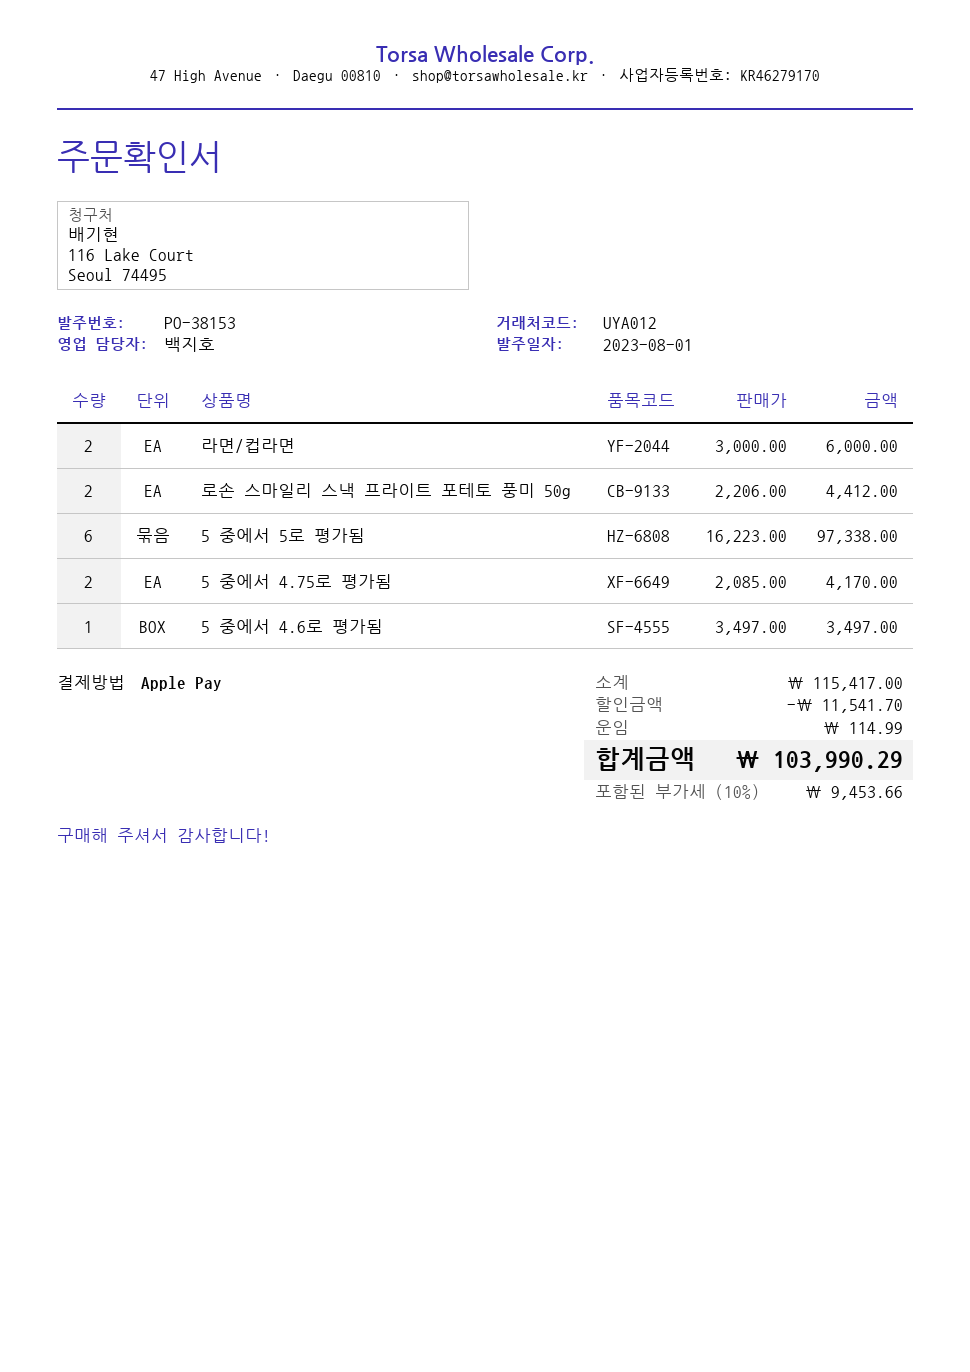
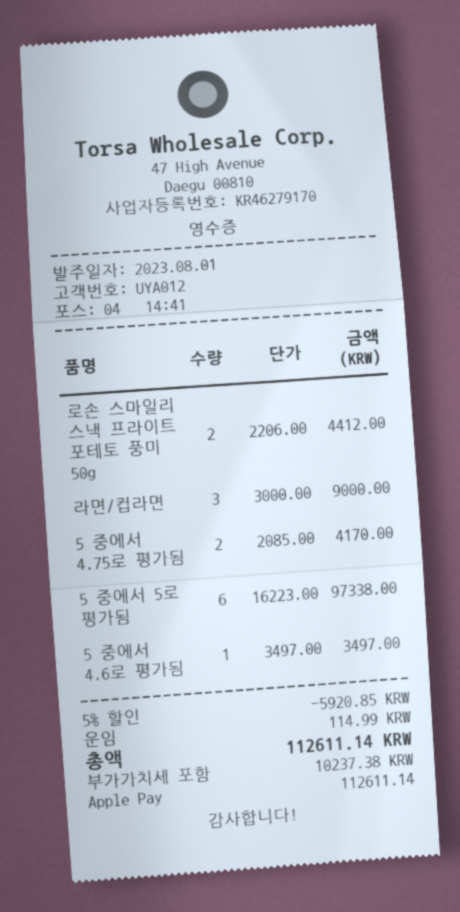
라면/컵라면: 2 x 3000.00 = 6000.00 -> 3 x 3000.00 = 9000.00
discount: 11541.70 -> 5920.85
tax: 9453.66 -> 10237.38
total: 103990.29 -> 112611.14

